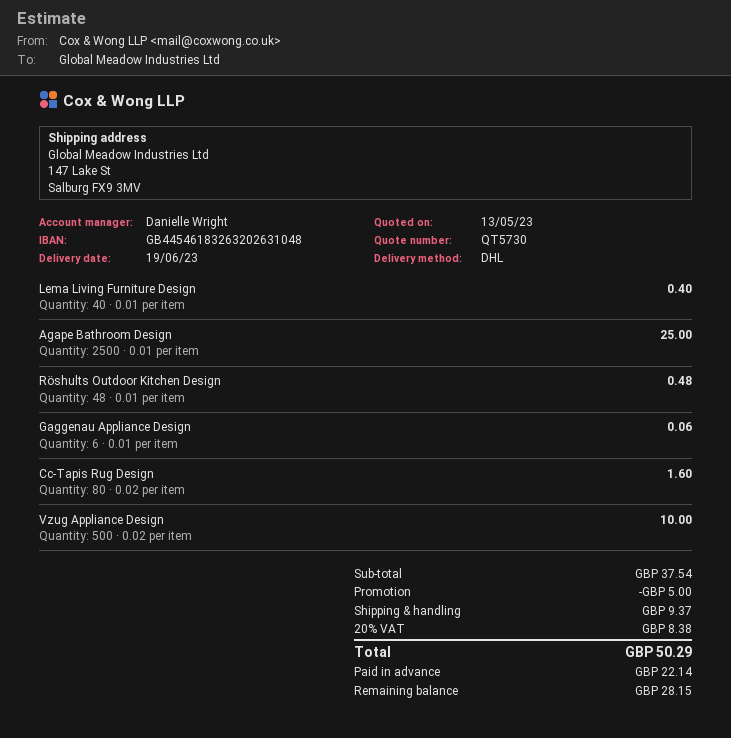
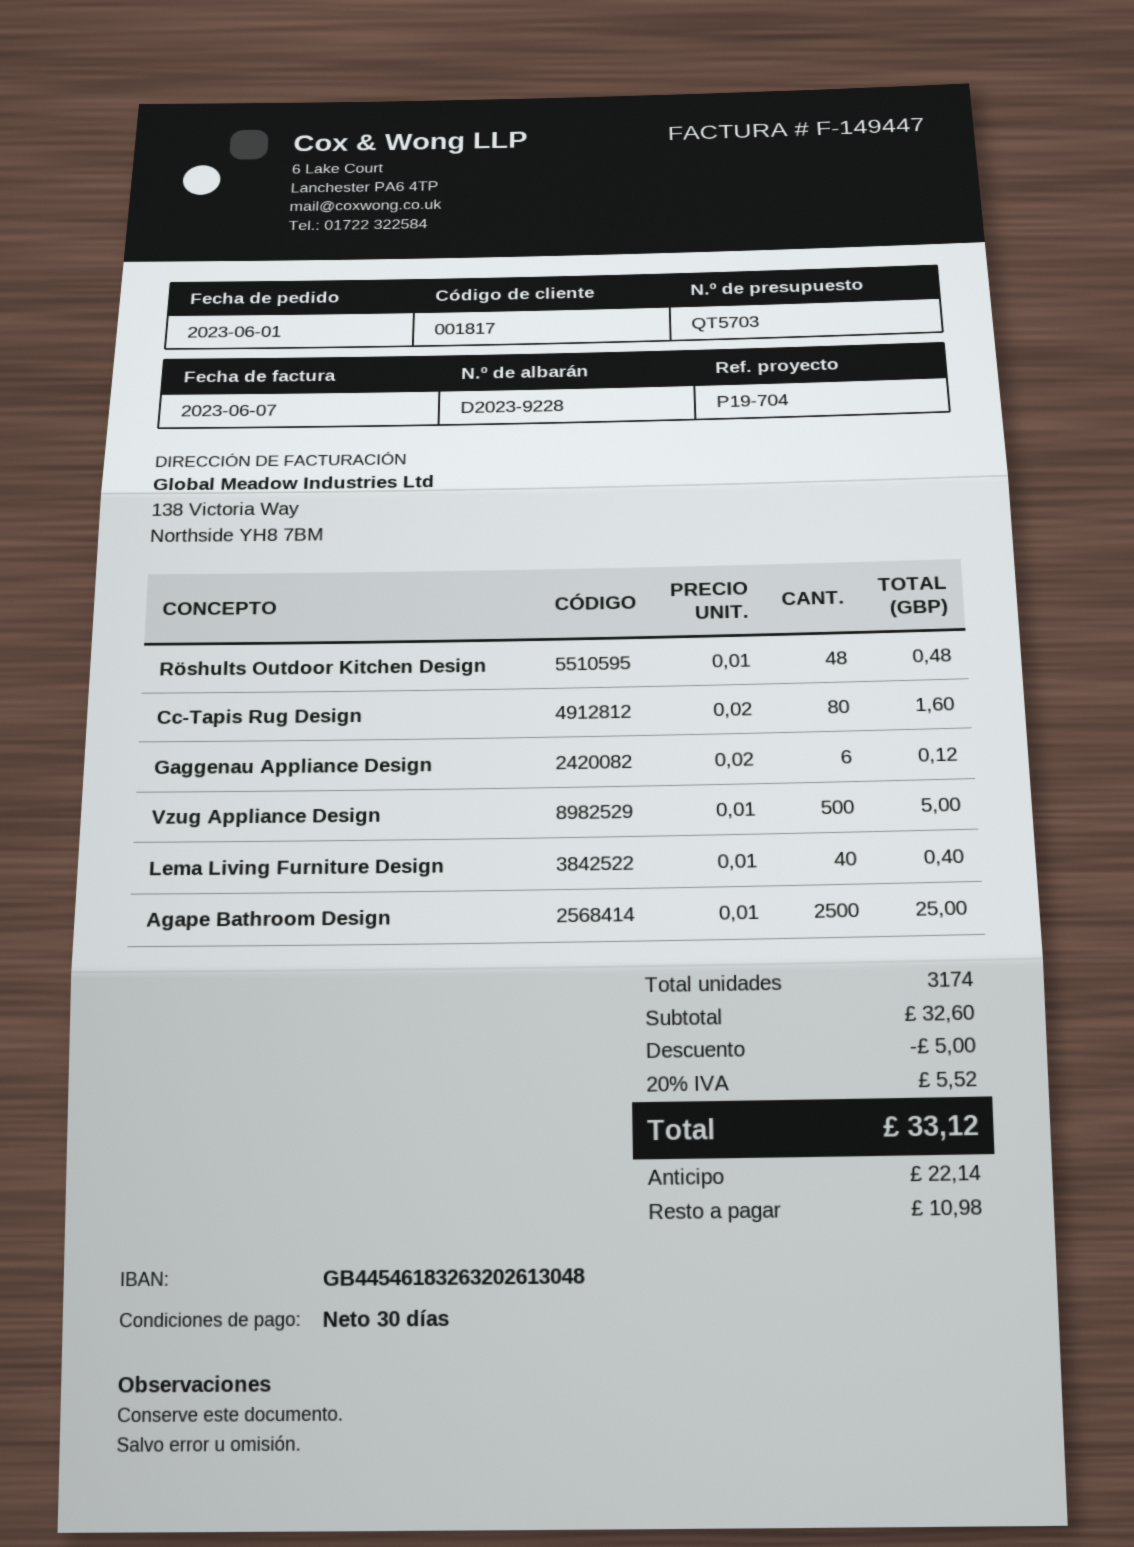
quote number: QT5730 -> QT5703
bank account: GB44546183263202631048 -> GB44546183263202613048
Gaggenau Appliance Design: 6 x 0.01 = 0.06 -> 6 x 0.02 = 0.12
Vzug Appliance Design: 500 x 0.02 = 10.00 -> 500 x 0.01 = 5.00
subtotal: 37.54 -> 32.60
shipping: 9.37 -> none
tax: 20% = 8.38 -> 20% = 5.52
total: 50.29 -> 33.12
balance: 28.15 -> 10.98

